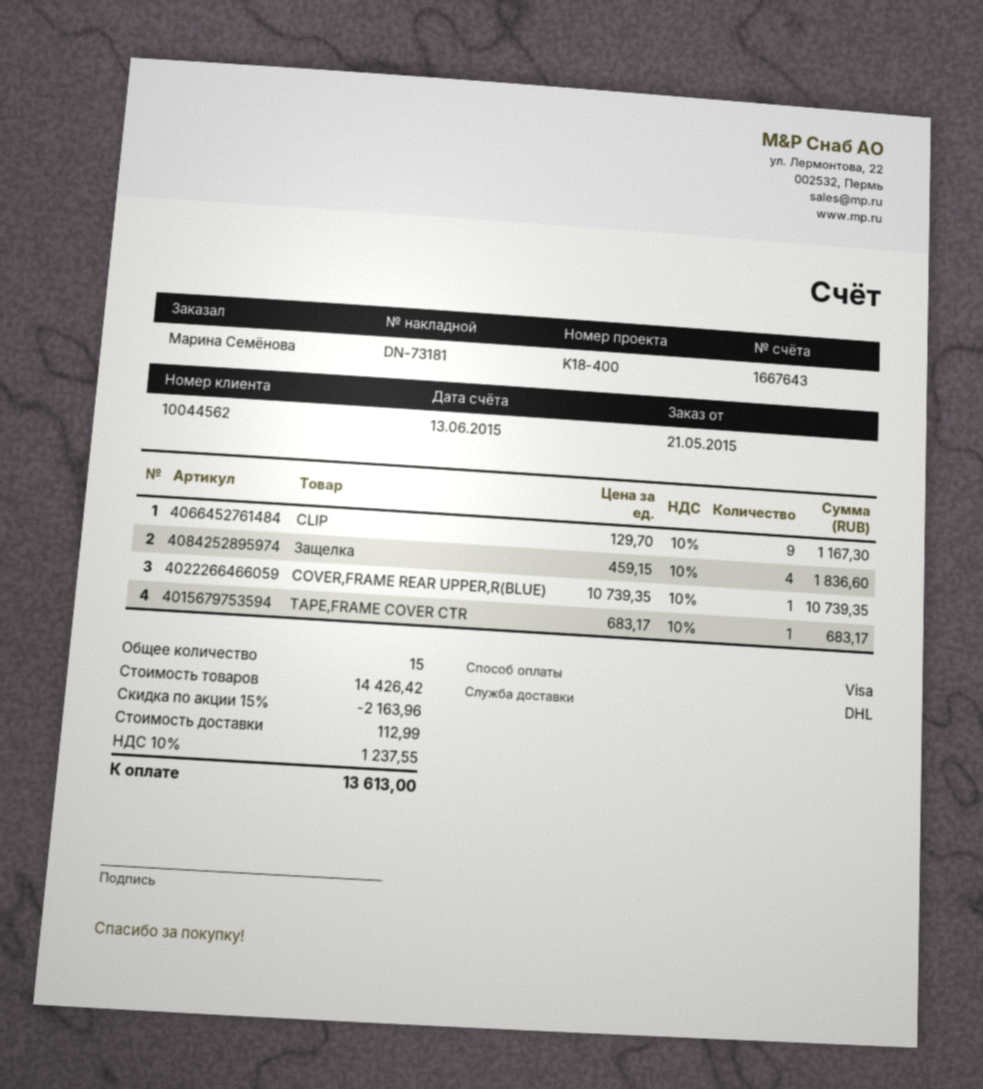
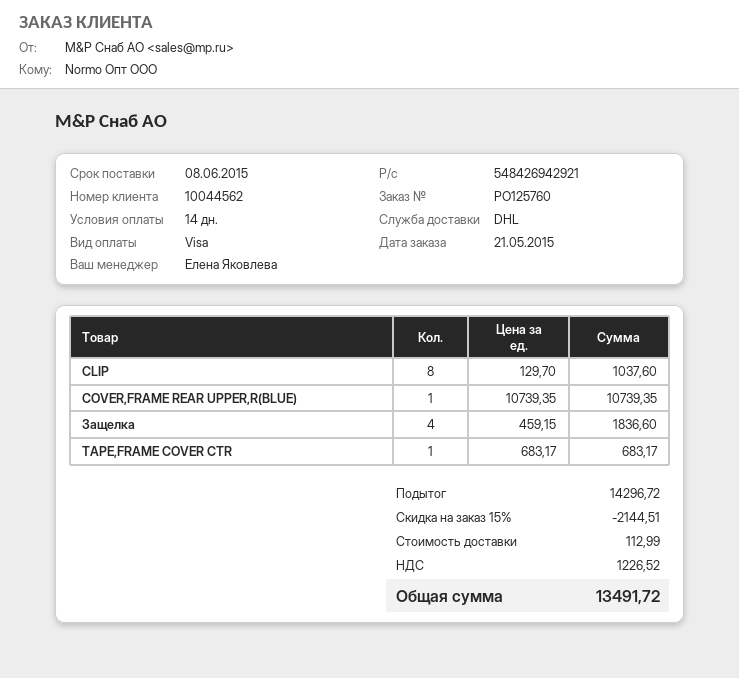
CLIP: 9 x 129.70 = 1167.30 -> 8 x 129.70 = 1037.60
subtotal: 14426.42 -> 14296.72
discount: 15% = 2163.96 -> 15% = 2144.51
tax: 1237.55 -> 1226.52
total: 13613.00 -> 13491.72

